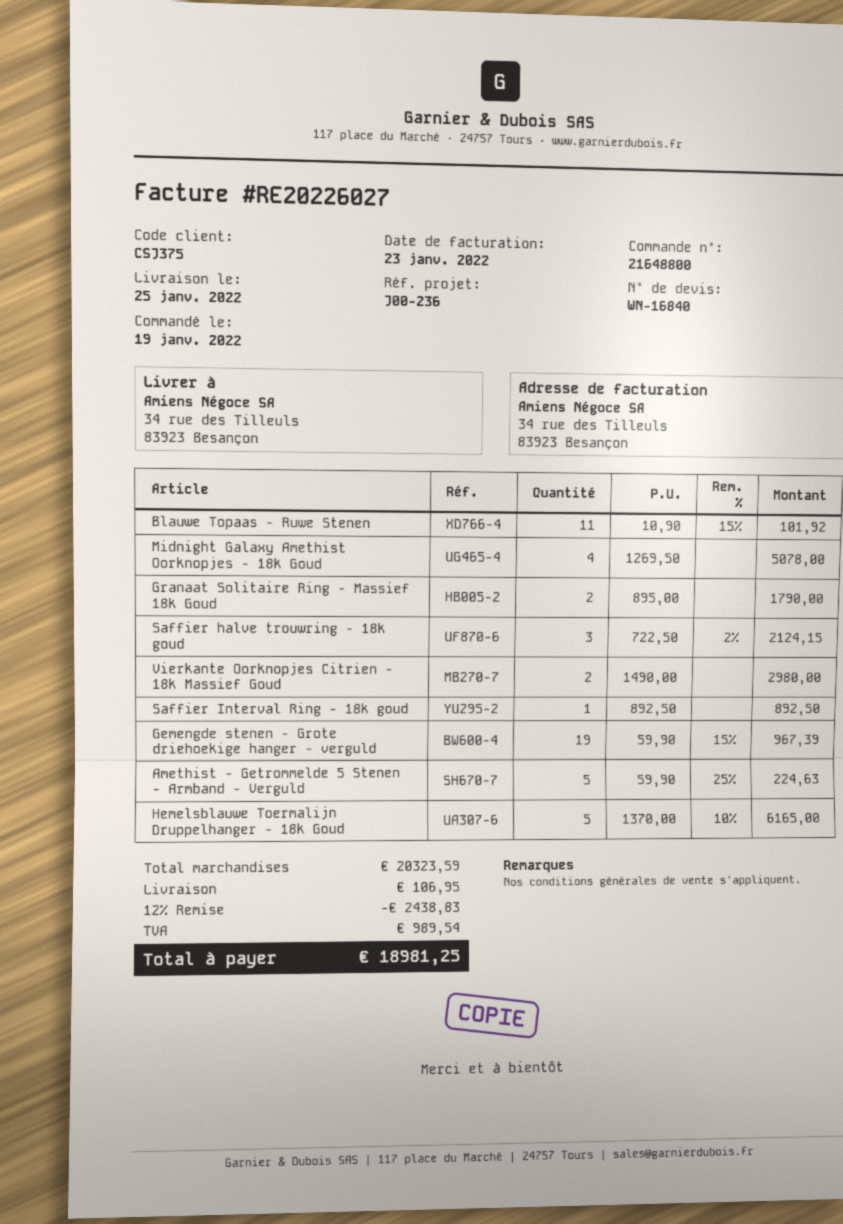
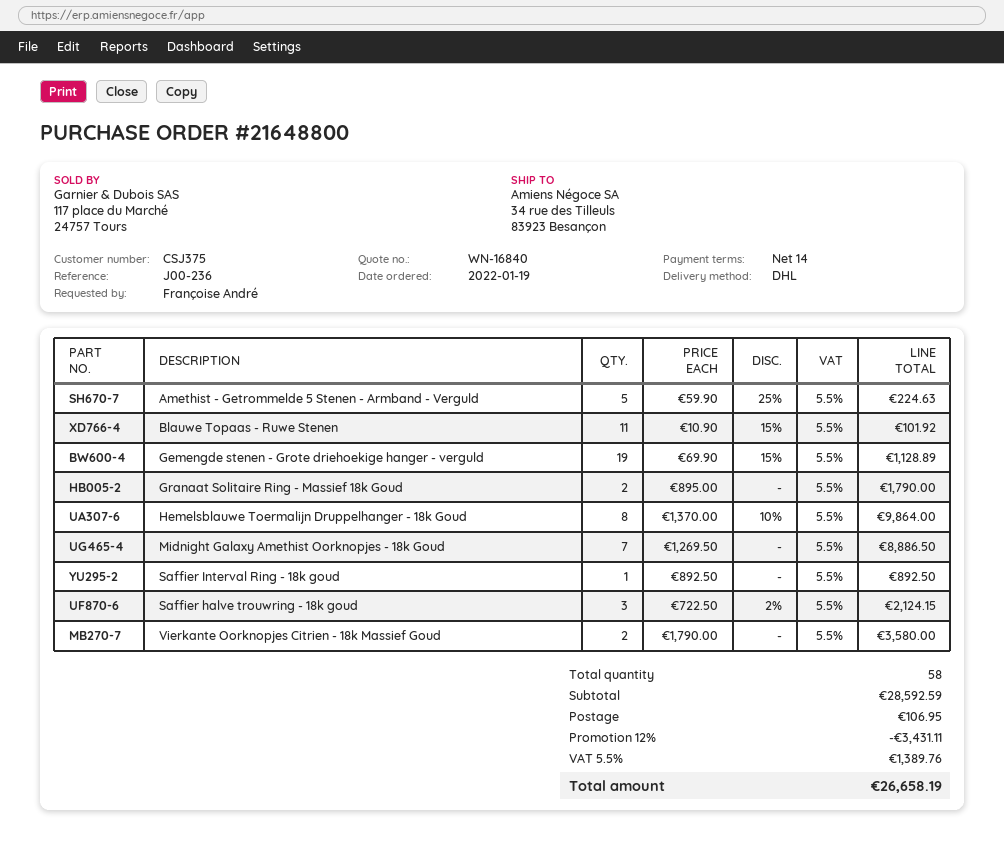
Midnight Galaxy Amethist Oorknopjes - 18k Goud: 4 x 1269.50 = 5078.00 -> 7 x 1269.50 = 8886.50
Vierkante Oorknopjes Citrien - 18k Massief Goud: 2 x 1490.00 = 2980.00 -> 2 x 1790.00 = 3580.00
Gemengde stenen - Grote driehoekige hanger - verguld: 19 x 59.90 - 15% = 967.39 -> 19 x 69.90 - 15% = 1128.89
Hemelsblauwe Toermalijn Druppelhanger - 18k Goud: 5 x 1370.00 - 10% = 6165.00 -> 8 x 1370.00 - 10% = 9864.00
subtotal: 20323.59 -> 28592.59
discount: 12% = 2438.83 -> 12% = 3431.11
tax: 989.54 -> 1389.76
total: 18981.25 -> 26658.19

